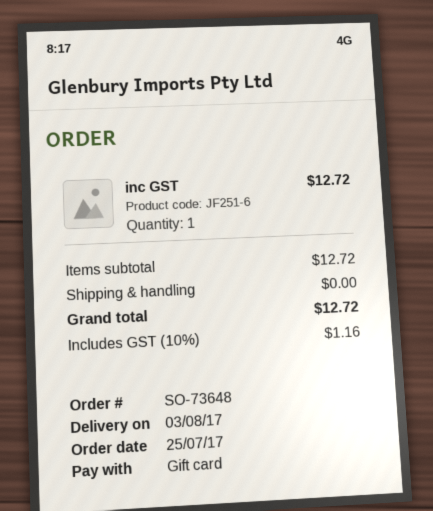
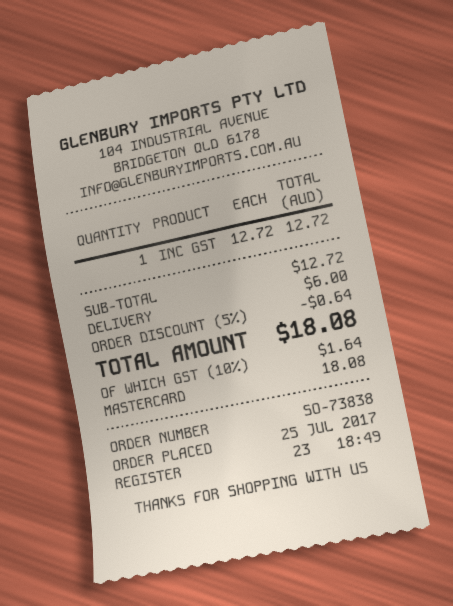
order number: SO-73648 -> SO-73838
payment method: gift card -> Mastercard
discount: none -> 5% = 0.64
shipping: 0.00 -> 6.00
tax: 10% = 1.16 -> 10% = 1.64
total: 12.72 -> 18.08

